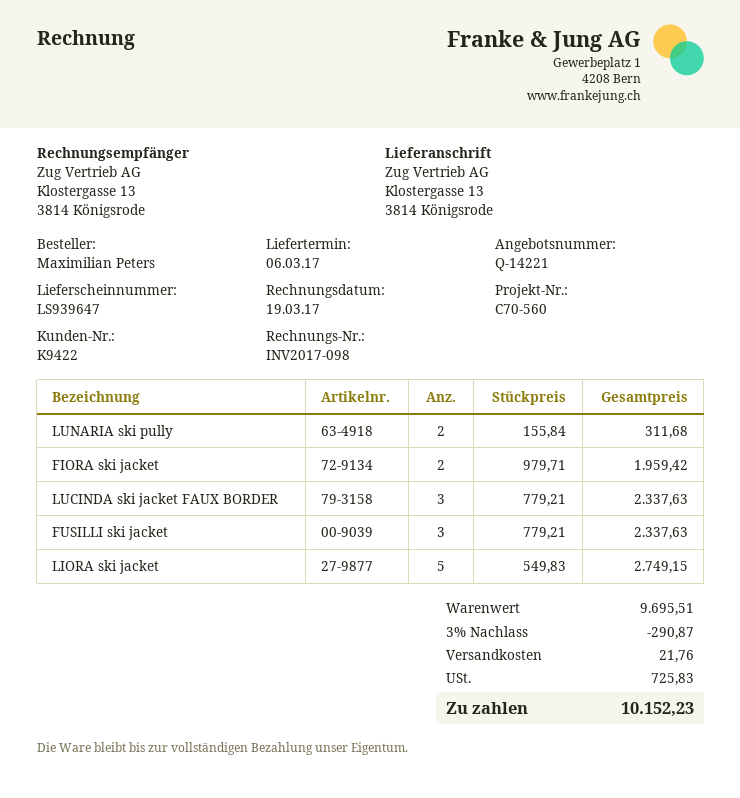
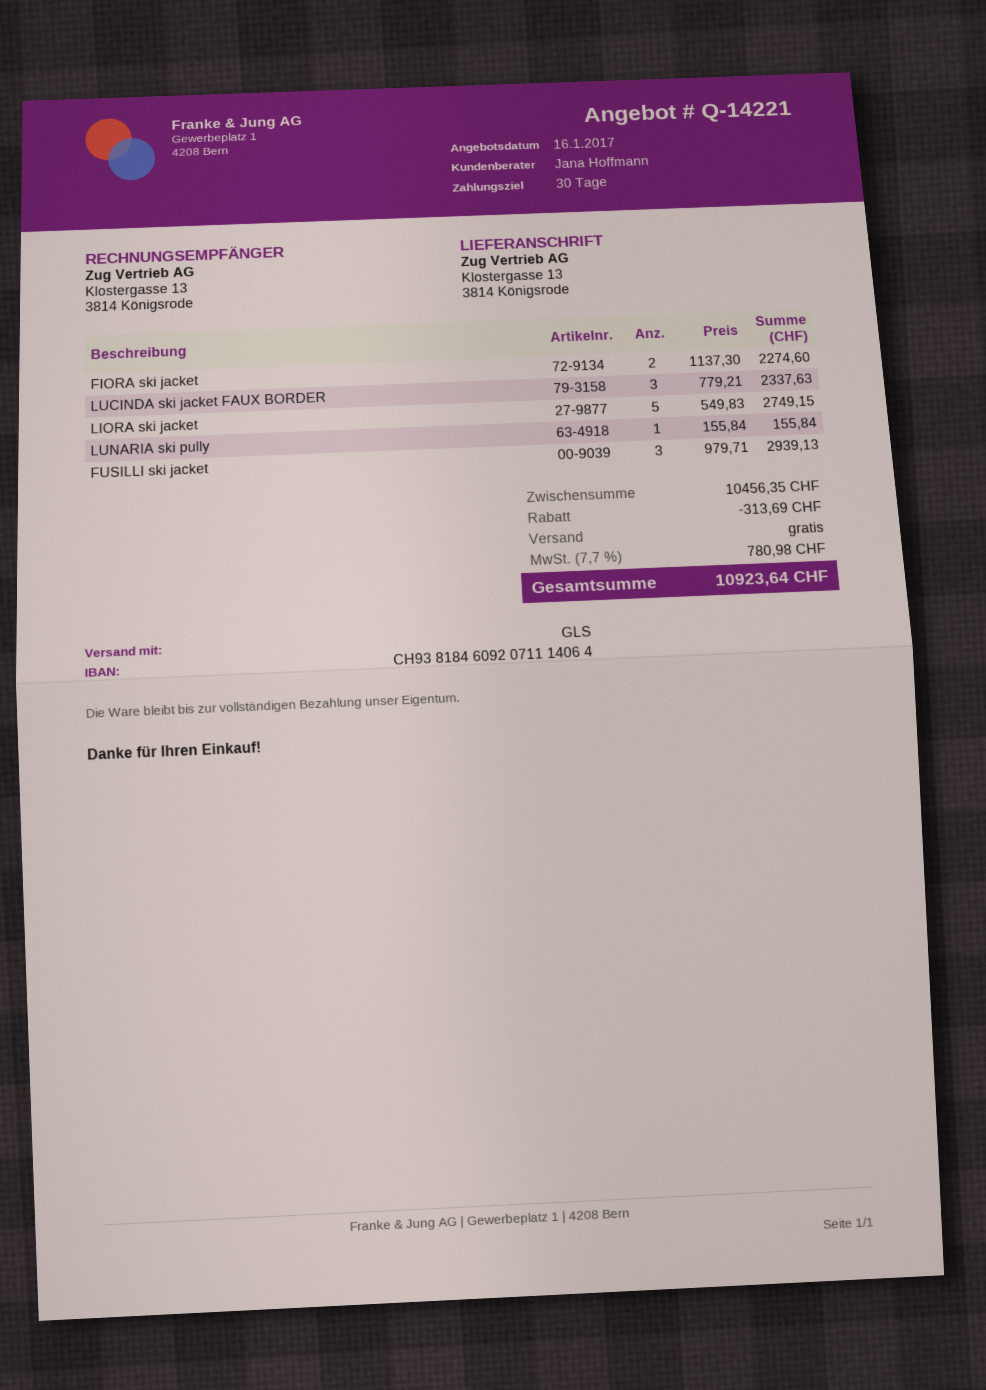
LUNARIA ski pully: 2 x 155.84 = 311.68 -> 1 x 155.84 = 155.84
FIORA ski jacket: 2 x 979.71 = 1959.42 -> 2 x 1137.30 = 2274.60
FUSILLI ski jacket: 3 x 779.21 = 2337.63 -> 3 x 979.71 = 2939.13
subtotal: 9695.51 -> 10456.35
discount: 290.87 -> 313.69
shipping: 21.76 -> 0.00
tax: 725.83 -> 780.98
total: 10152.23 -> 10923.64

